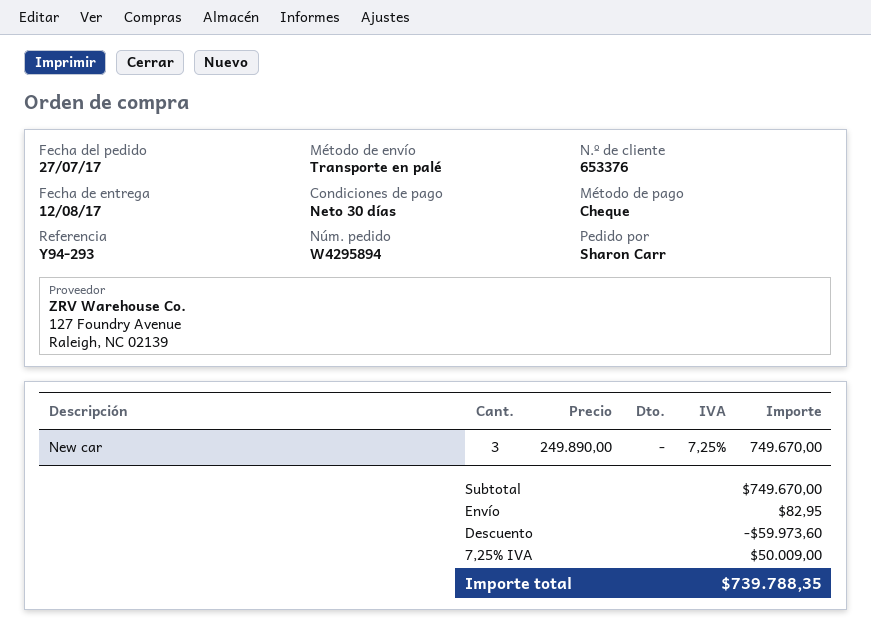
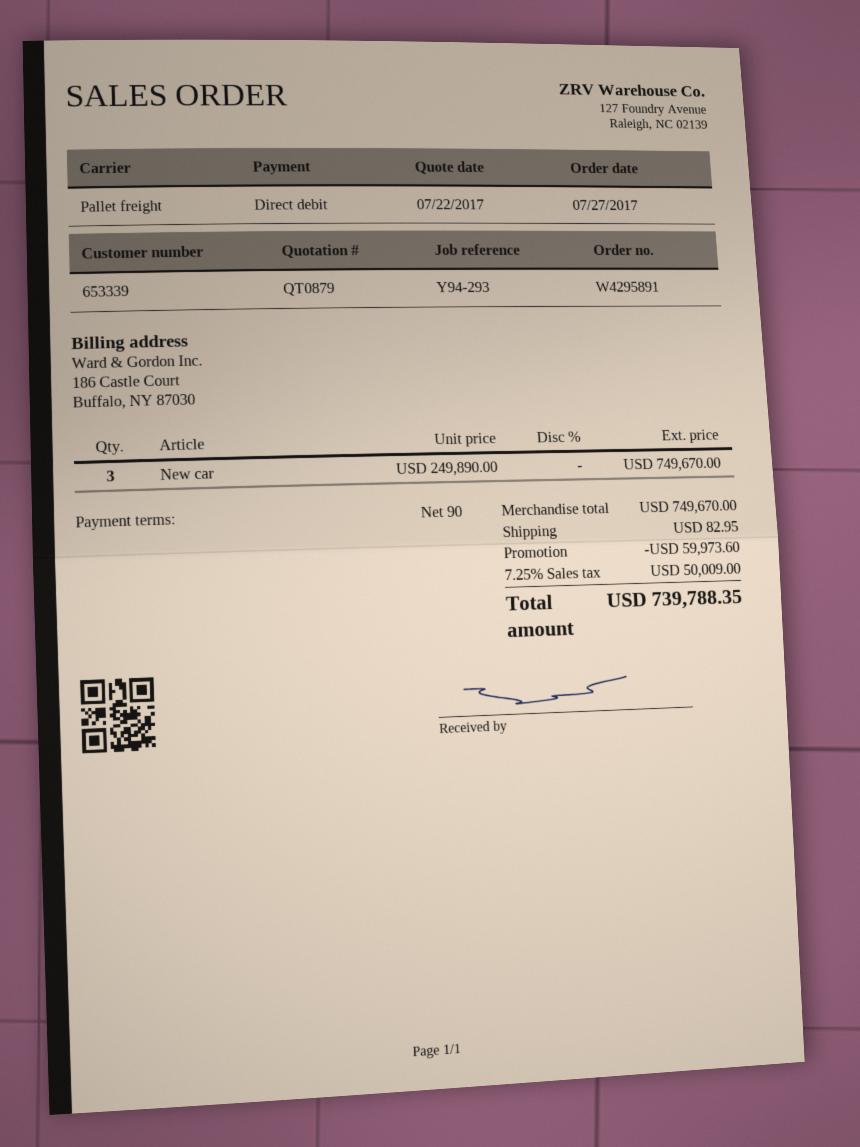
order number: W4295894 -> W4295891
payment terms: 30 days -> 90 days
customer number: 653376 -> 653339
payment method: cheque -> direct debit

